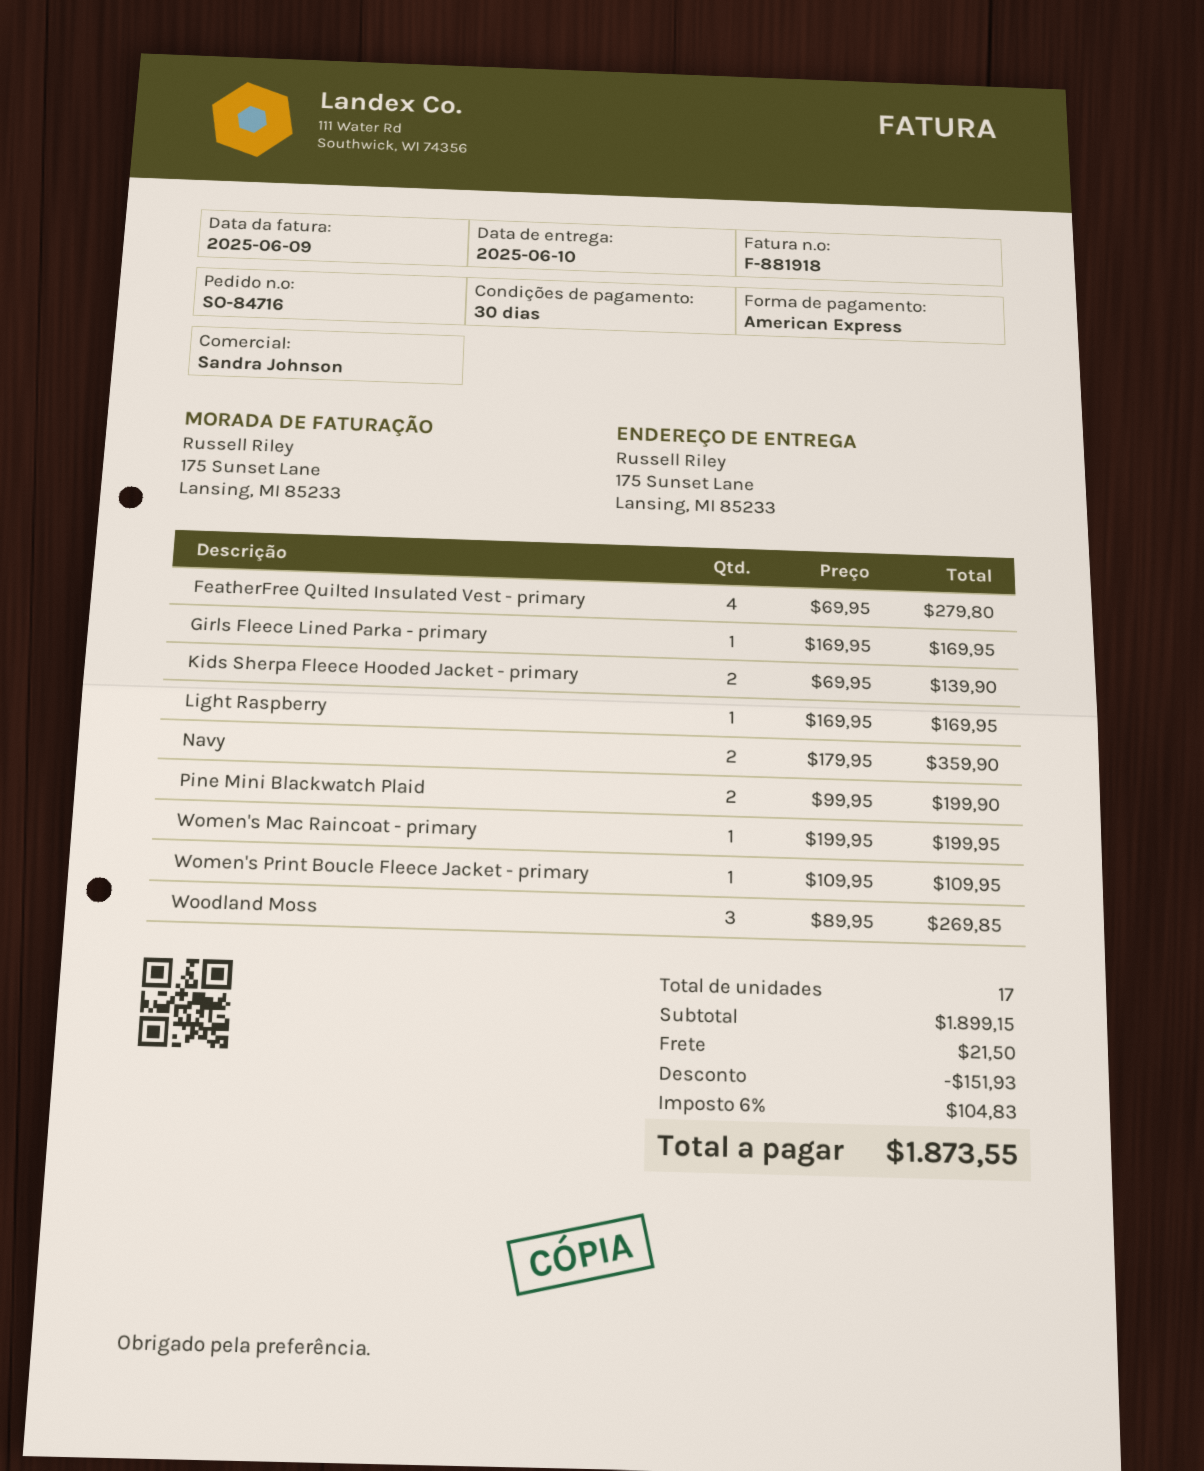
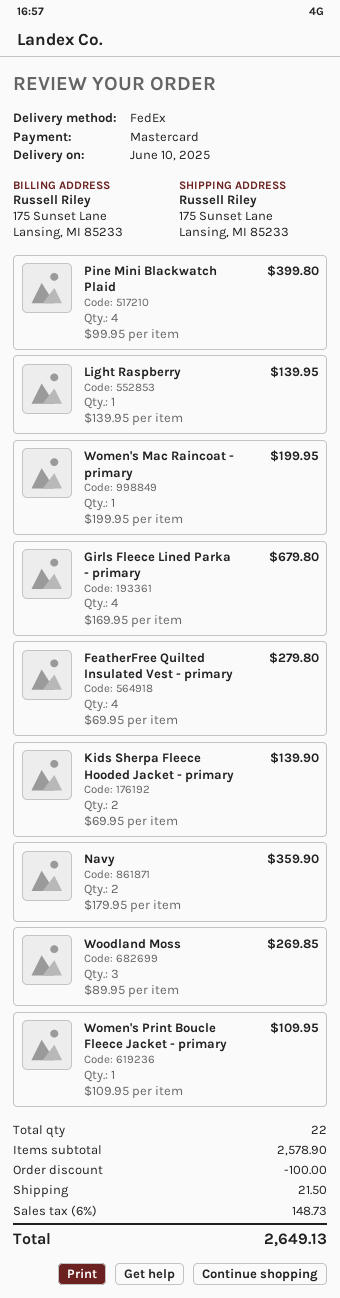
payment method: American Express -> Mastercard
Girls Fleece Lined Parka - primary: 1 x 169.95 = 169.95 -> 4 x 169.95 = 679.80
Light Raspberry: 1 x 169.95 = 169.95 -> 1 x 139.95 = 139.95
Pine Mini Blackwatch Plaid: 2 x 99.95 = 199.90 -> 4 x 99.95 = 399.80
total quantity: 17 -> 22
subtotal: 1899.15 -> 2578.90
discount: 151.93 -> 100.00
tax: 6% = 104.83 -> 6% = 148.73
total: 1873.55 -> 2649.13

